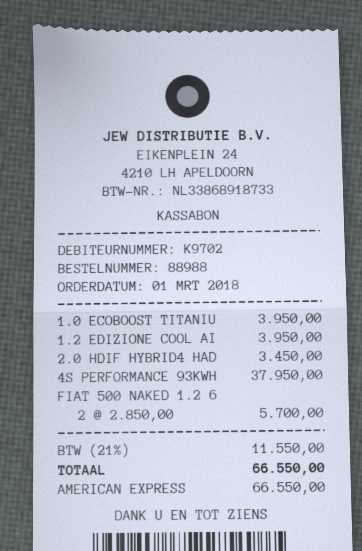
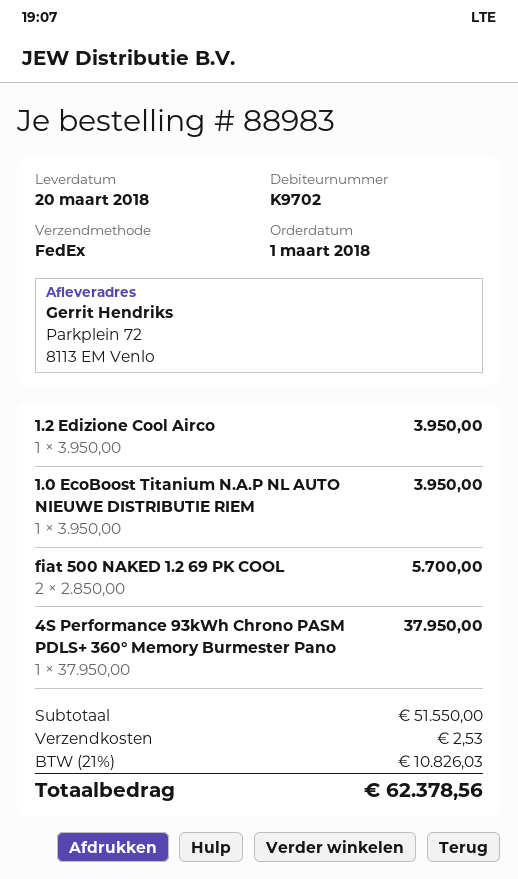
order number: 88988 -> 88983
2.0 HDIF HYBRID4 HAD: 1 x 3450.00 = 3450.00 -> none
shipping: none -> 2.53
tax: 21% = 11550.00 -> 21% = 10826.03
total: 66550.00 -> 62378.56

